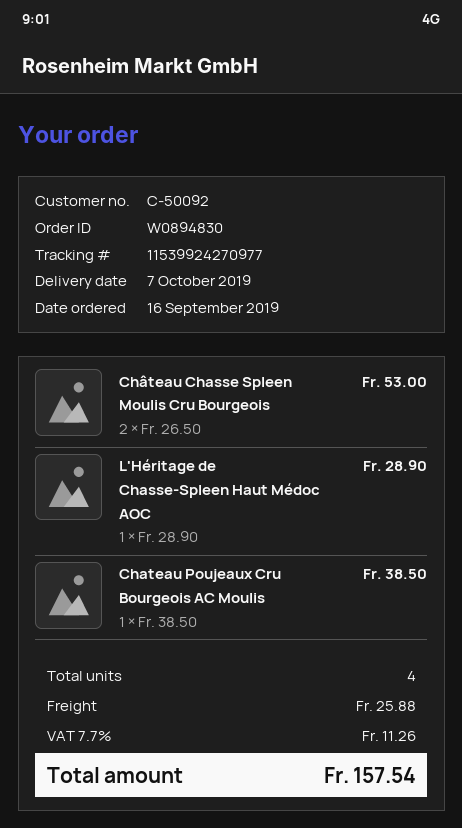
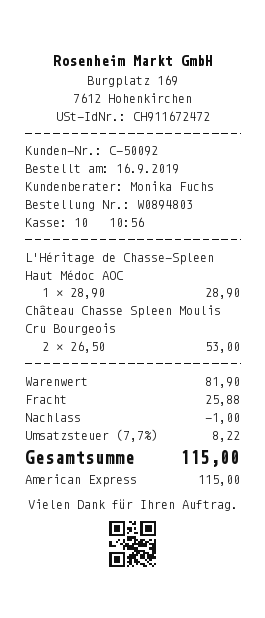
order number: W0894830 -> W0894803
Chateau Poujeaux Cru Bourgeois AC Moulis: 1 x 38.50 = 38.50 -> none
discount: none -> 1.00
tax: 7.7% = 11.26 -> 7.7% = 8.22
total: 157.54 -> 115.00

